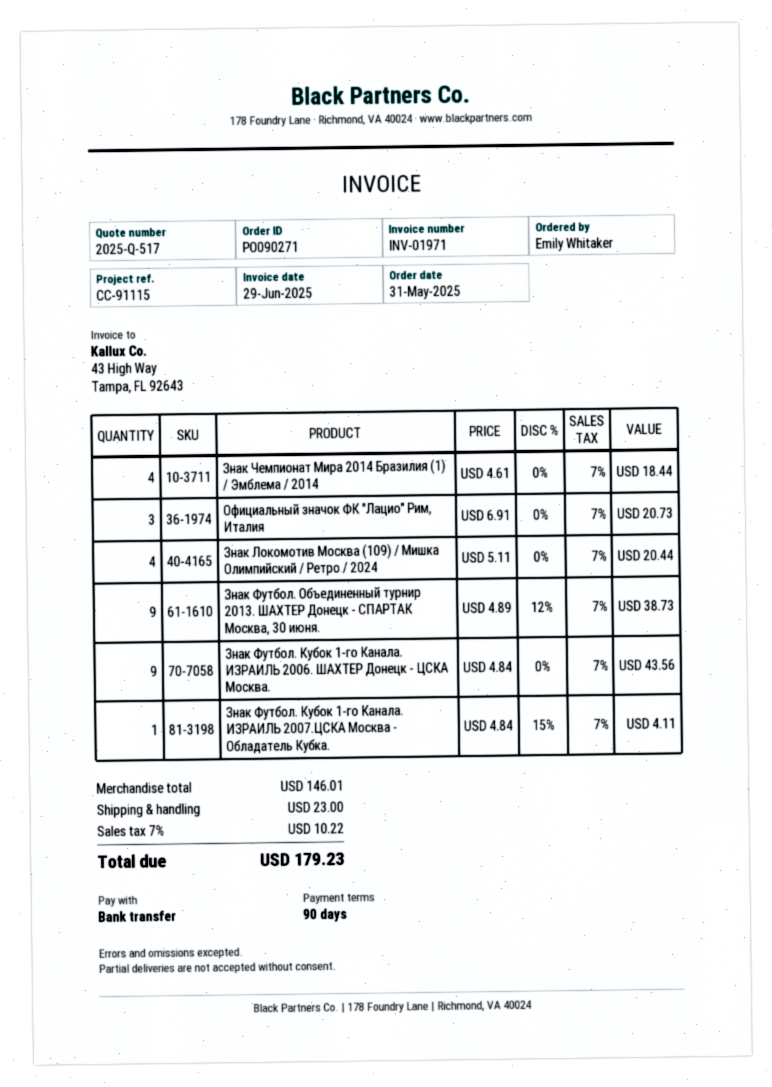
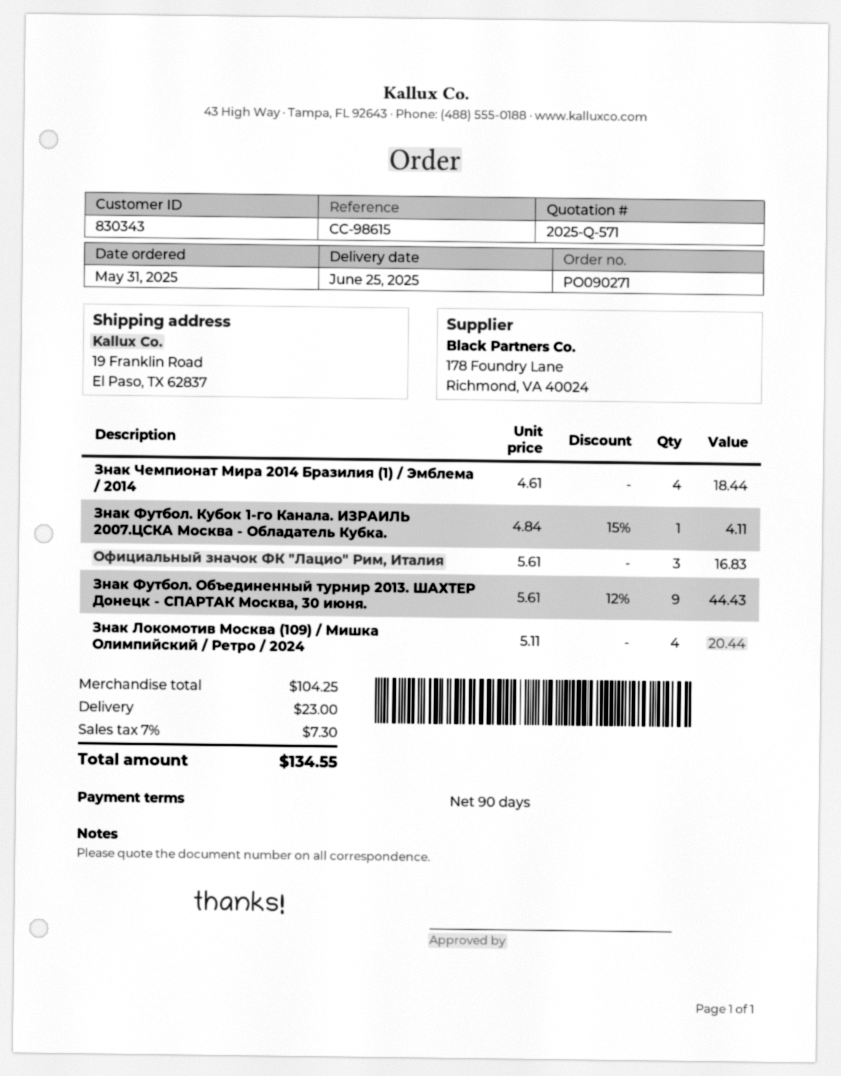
quote number: 2025-Q-517 -> 2025-Q-571
reference: CC-91115 -> CC-98615
Официальный значок ФК "Лацио" Рим, Италия: 3 x 6.91 = 20.73 -> 3 x 5.61 = 16.83
Знак Футбол. Объединенный турнир 2013. ШАХТЕР Донецк - СПАРТАК Москва, 30 июня.: 9 x 4.89 - 12% = 38.73 -> 9 x 5.61 - 12% = 44.43
Знак Футбол. Кубок 1-го Канала. ИЗРАИЛЬ 2006. ШАХТЕР Донецк - ЦСКА Москва.: 9 x 4.84 = 43.56 -> none
subtotal: 146.01 -> 104.25
tax: 7% = 10.22 -> 7% = 7.30
total: 179.23 -> 134.55

